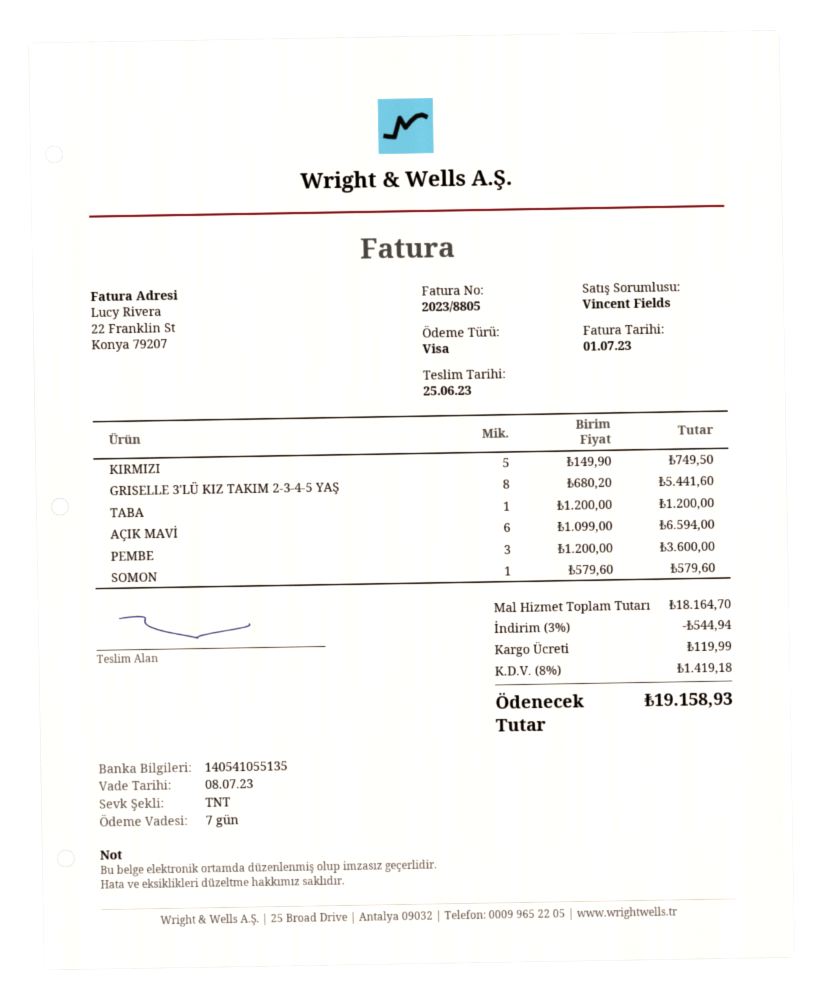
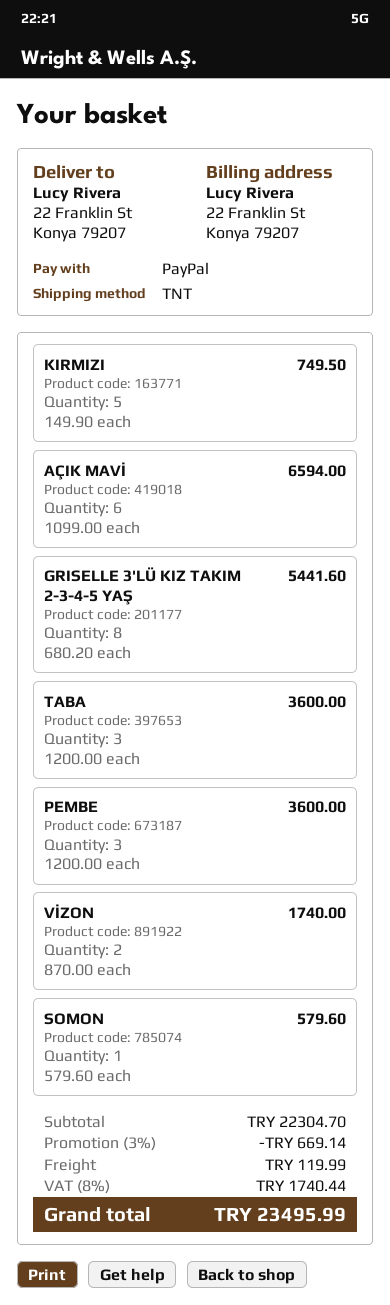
payment method: Visa -> PayPal
TABA: 1 x 1200.00 = 1200.00 -> 3 x 1200.00 = 3600.00
VİZON: none -> 2 x 870.00 = 1740.00
subtotal: 18164.70 -> 22304.70
discount: 3% = 544.94 -> 3% = 669.14
tax: 8% = 1419.18 -> 8% = 1740.44
total: 19158.93 -> 23495.99

